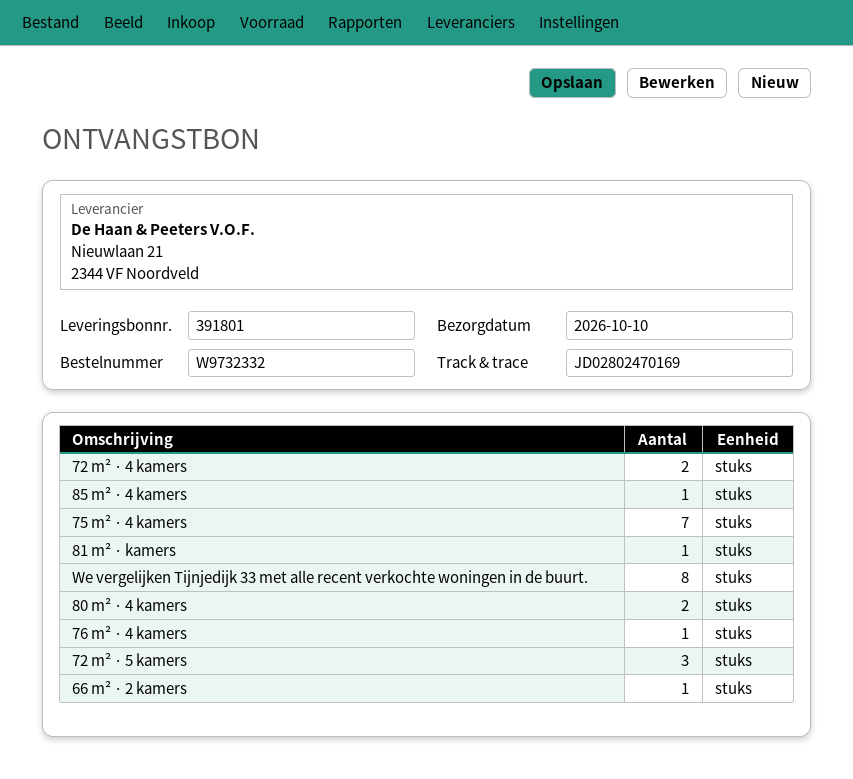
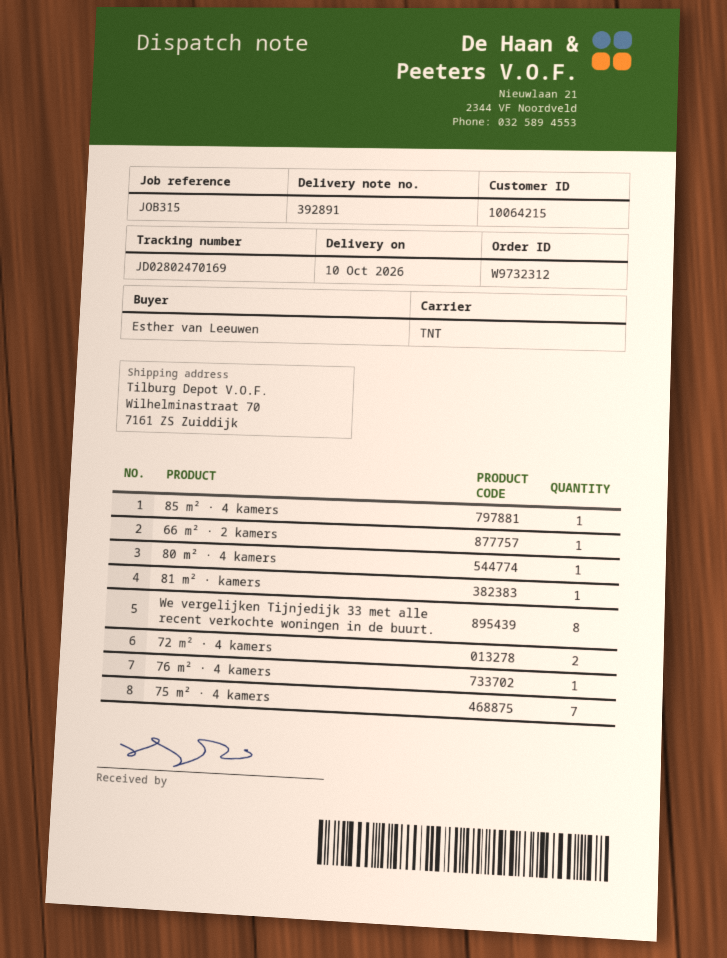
order number: W9732332 -> W9732312
delivery note number: 391801 -> 392891
80 m² · 4 kamers: 2 -> 1
72 m² · 5 kamers: 3 -> none

